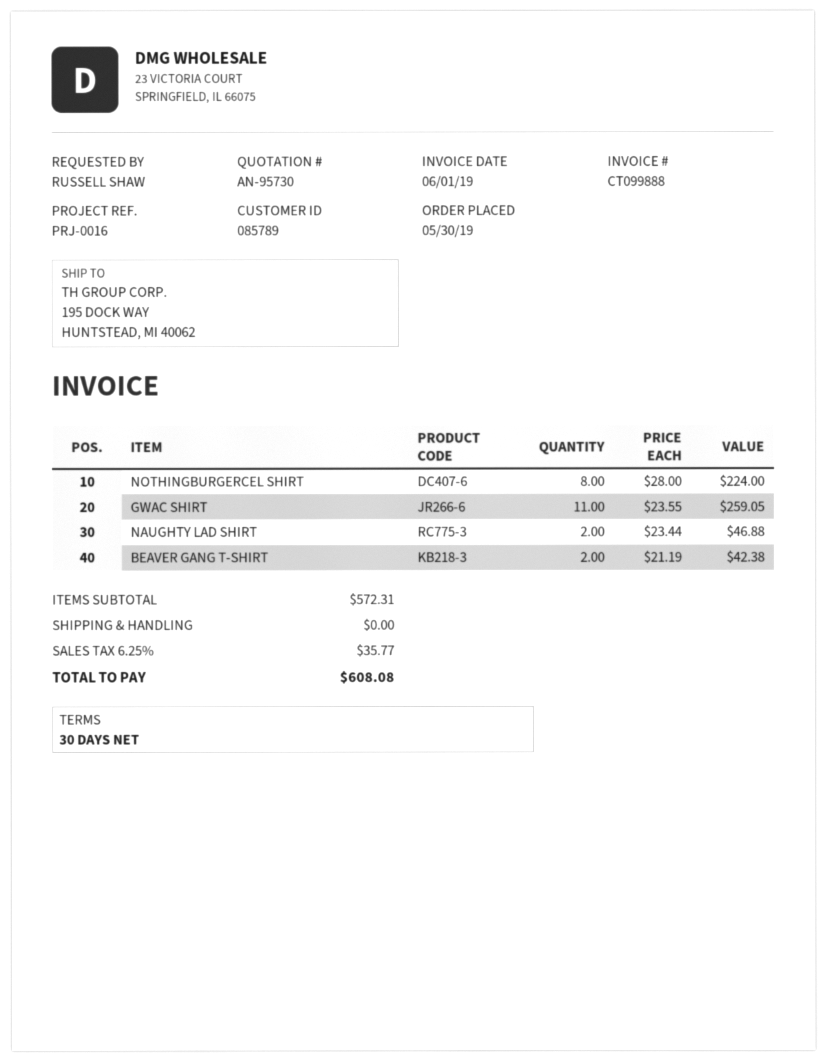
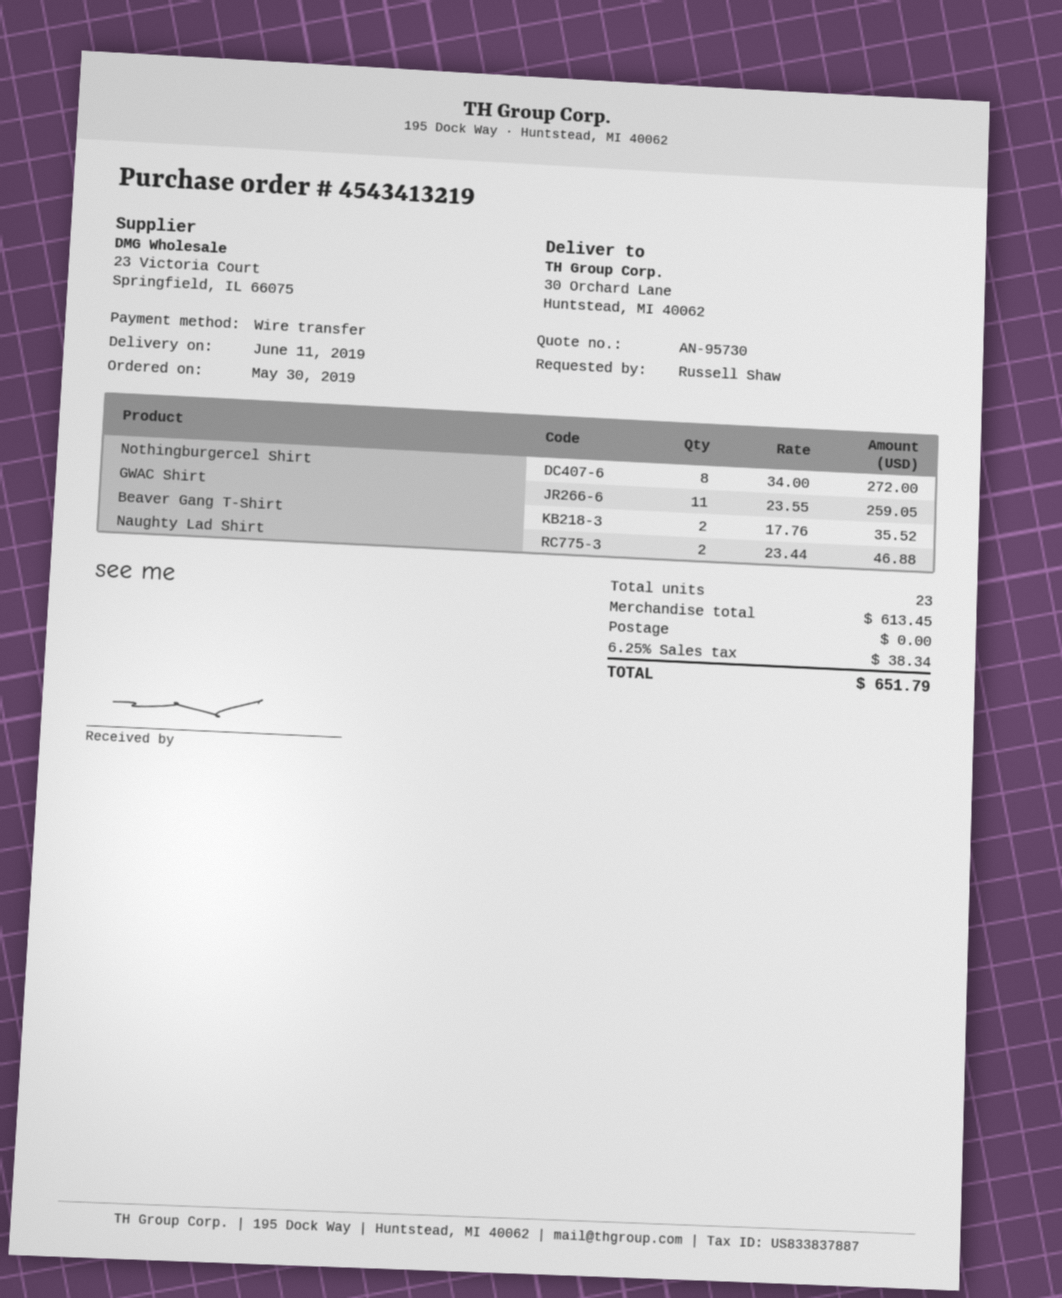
ship to: 195 DOCK WAY, HUNTSTEAD, MI 40062 -> 30 Orchard Lane, Huntstead, MI 40062
NOTHINGBURGERCEL SHIRT: 8 x 28.00 = 224.00 -> 8 x 34.00 = 272.00
BEAVER GANG T-SHIRT: 2 x 21.19 = 42.38 -> 2 x 17.76 = 35.52
subtotal: 572.31 -> 613.45
tax: 6.25% = 35.77 -> 6.25% = 38.34
total: 608.08 -> 651.79

